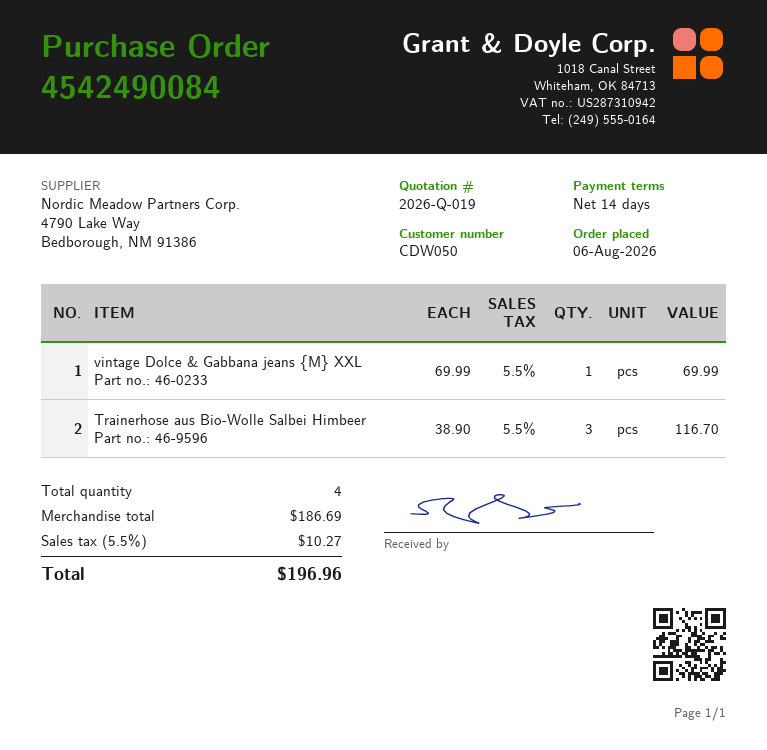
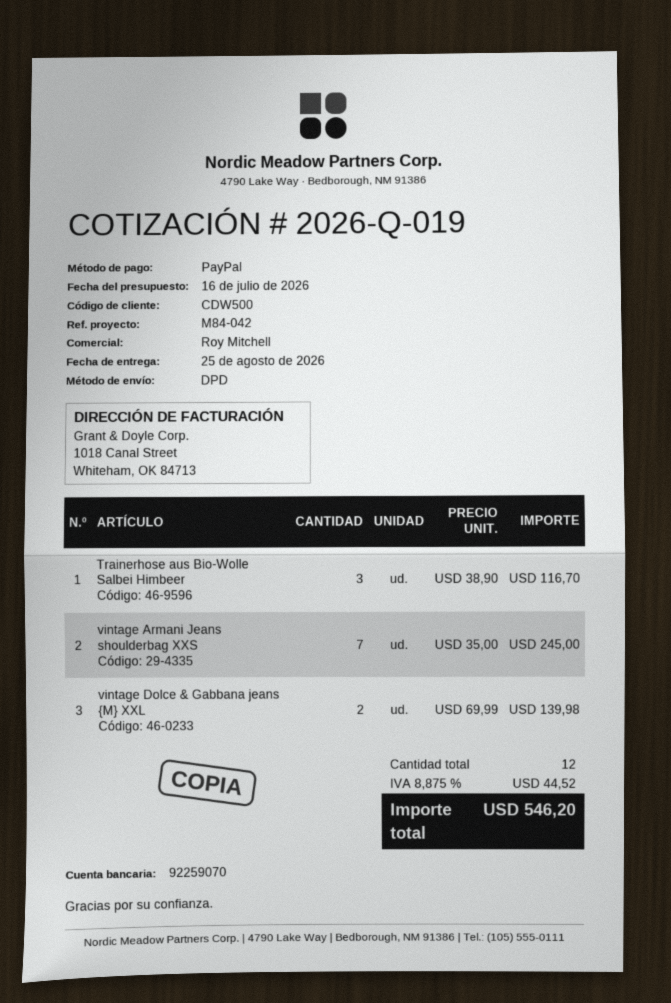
customer number: CDW050 -> CDW500
vintage Dolce & Gabbana jeans {M} XXL: 1 x 69.99 = 69.99 -> 2 x 69.99 = 139.98
vintage Armani Jeans shoulderbag XXS: none -> 7 x 35.00 = 245.00
total quantity: 4 -> 12
tax: 5.5% = 10.27 -> 8.875% = 44.52
total: 196.96 -> 546.20

